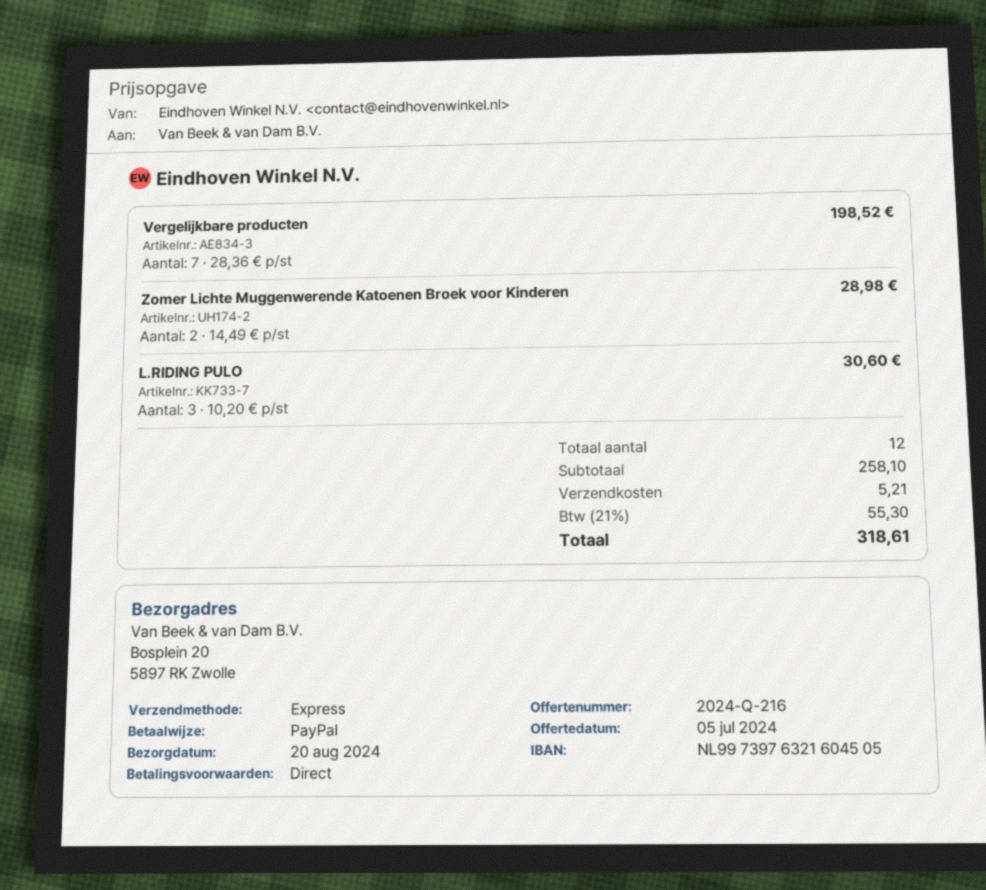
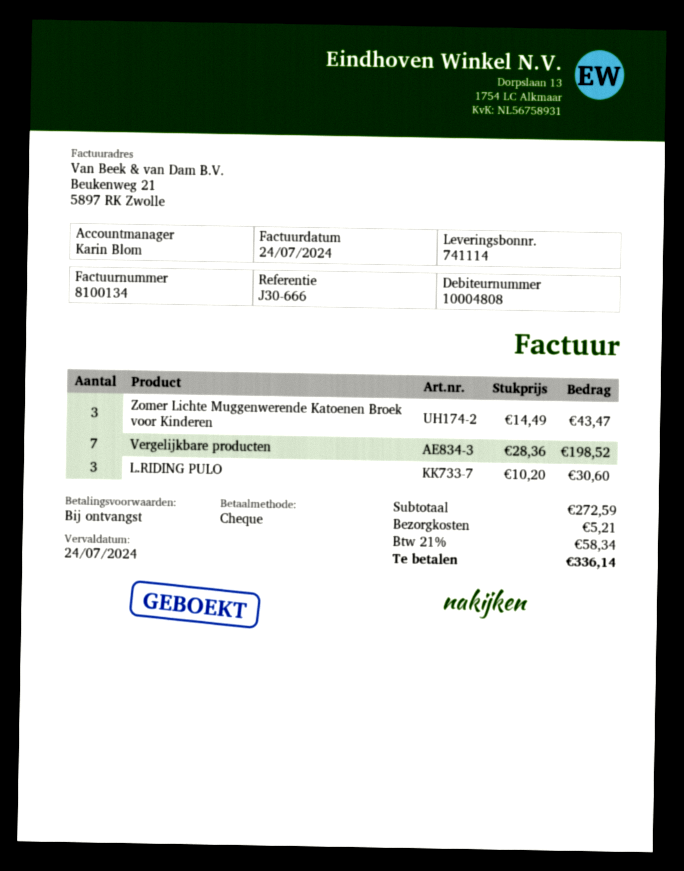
payment method: PayPal -> cheque
Zomer Lichte Muggenwerende Katoenen Broek voor Kinderen: 2 x 14.49 = 28.98 -> 3 x 14.49 = 43.47
subtotal: 258.10 -> 272.59
tax: 21% = 55.30 -> 21% = 58.34
total: 318.61 -> 336.14

